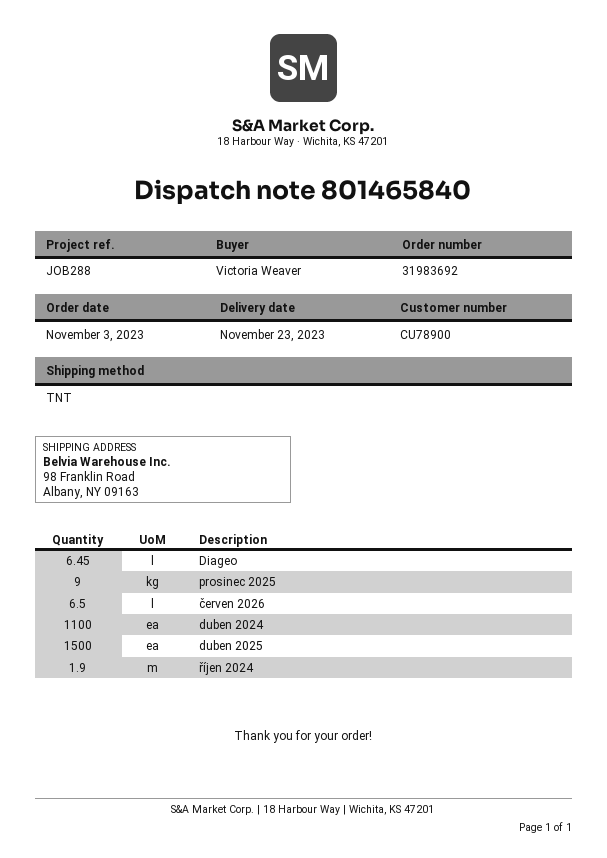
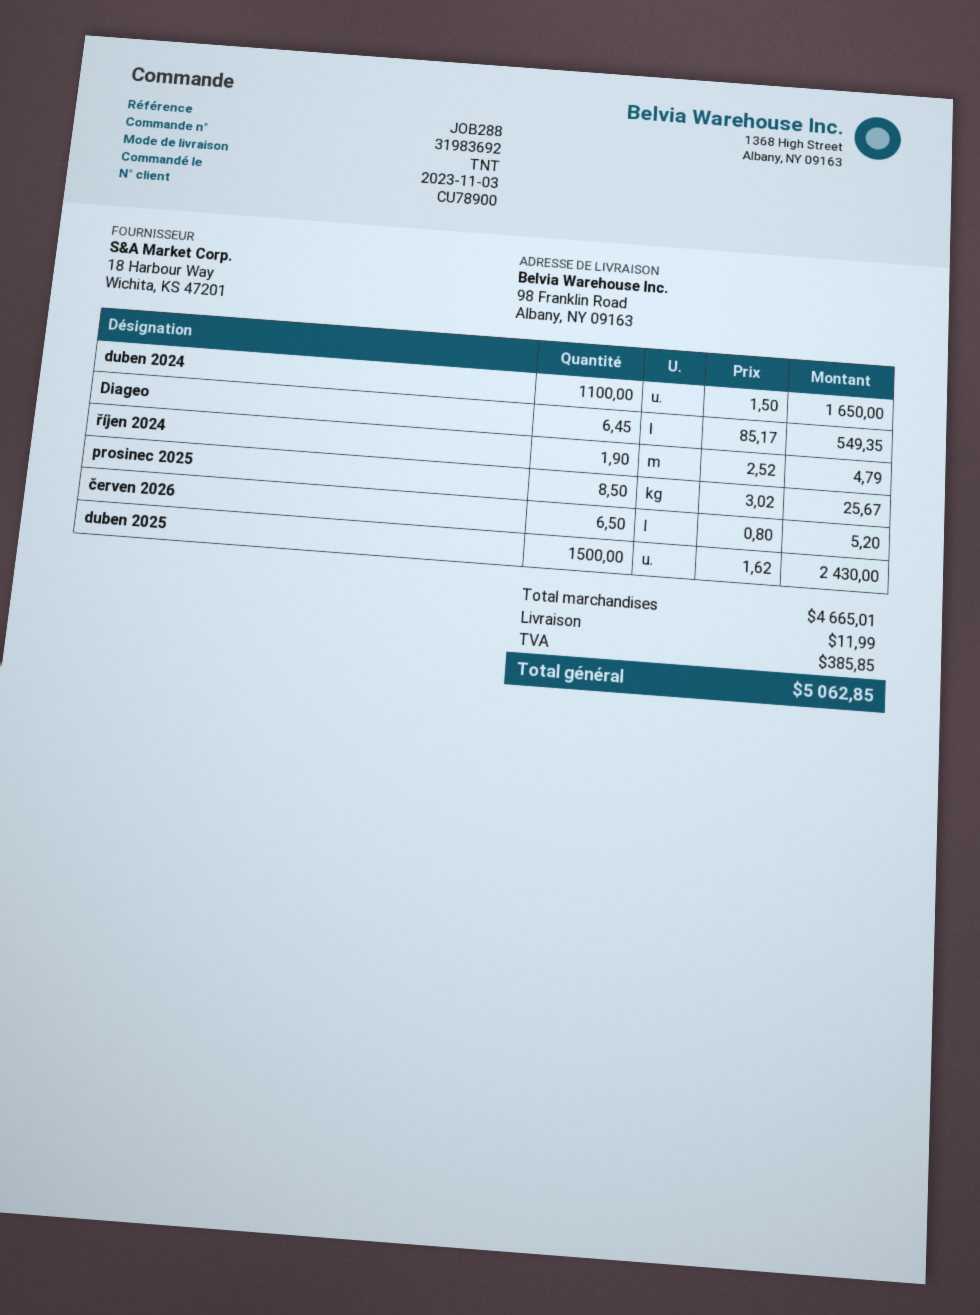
prosinec 2025: 9 -> 8.5

